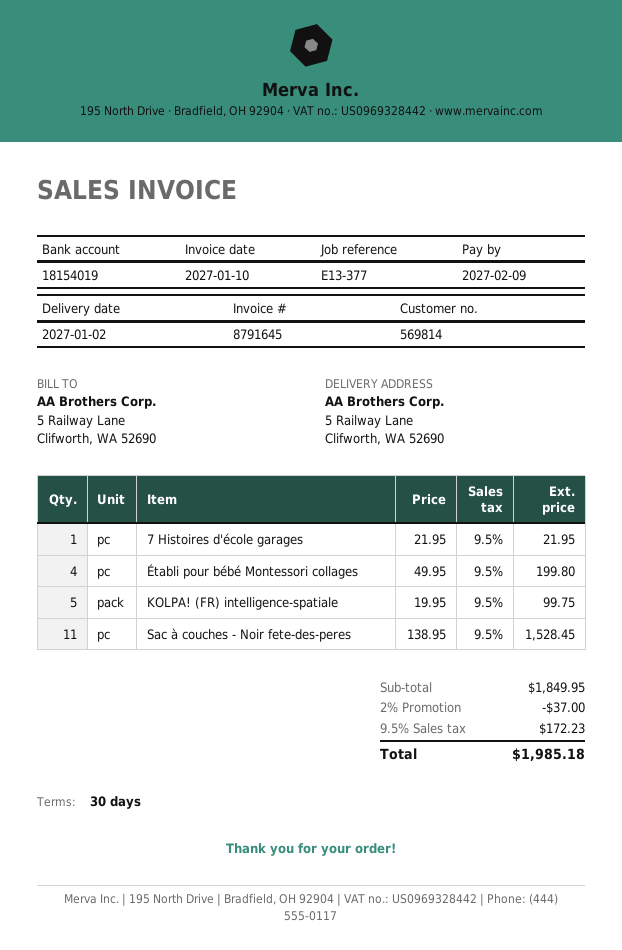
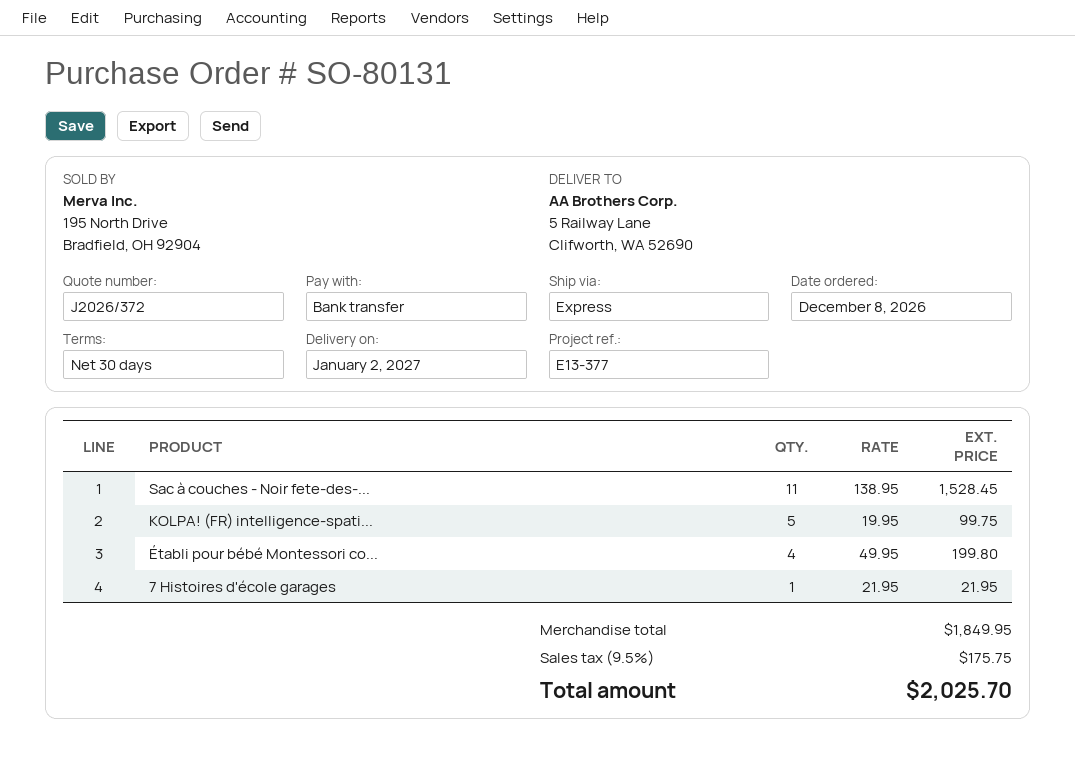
discount: 2% = 37.00 -> none
tax: 9.5% = 172.23 -> 9.5% = 175.75
total: 1985.18 -> 2025.70

